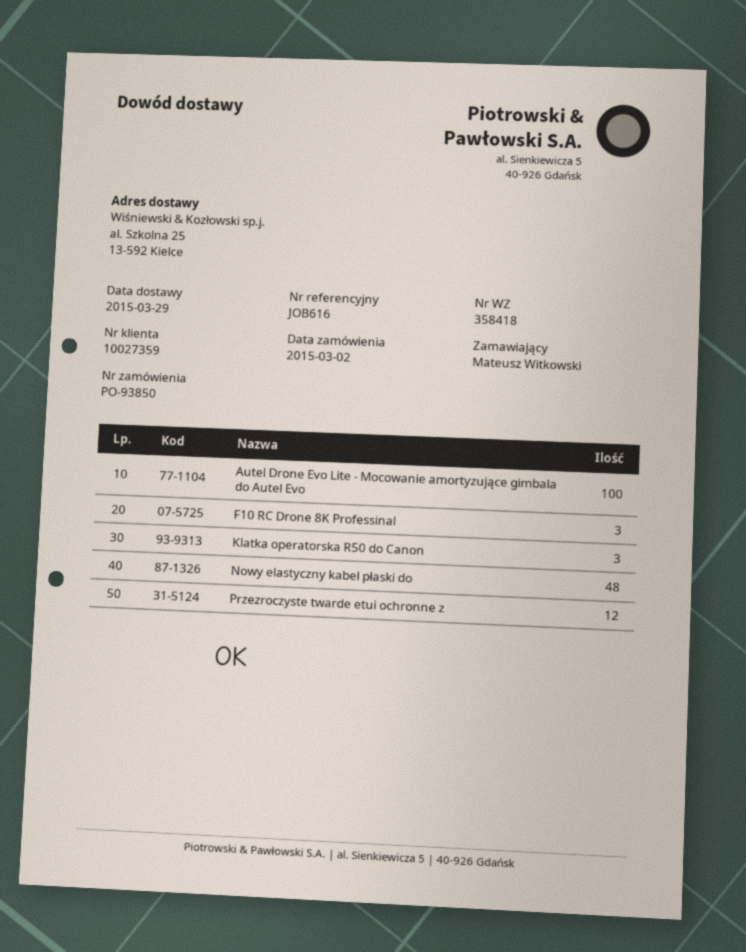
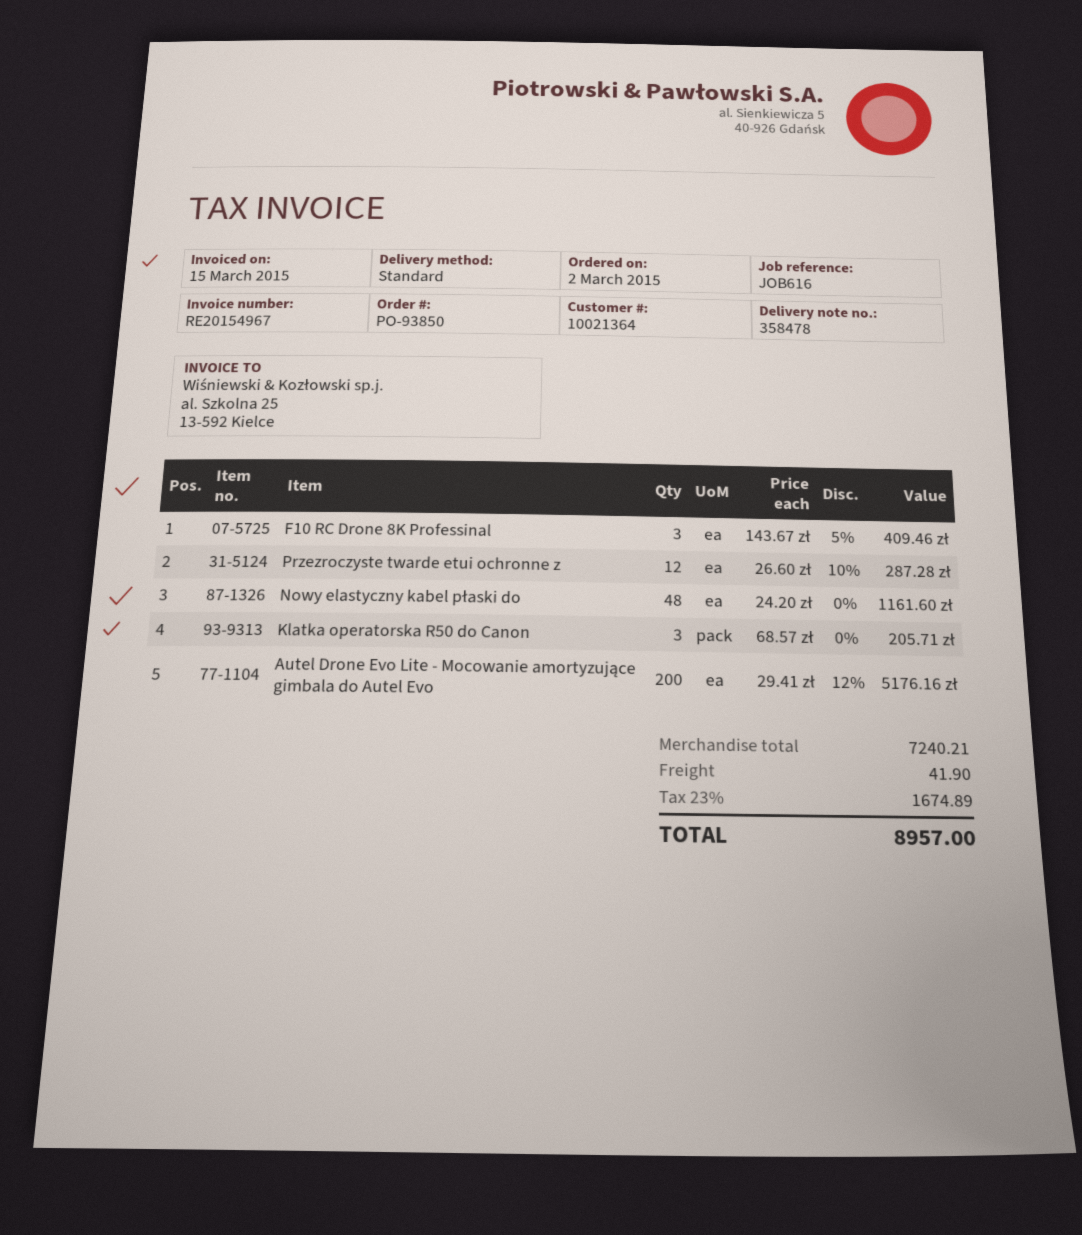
delivery note number: 358418 -> 358478
customer number: 10027359 -> 10021364
Autel Drone Evo Lite - Mocowanie amortyzujące gimbala do Autel Evo: 100 -> 200

